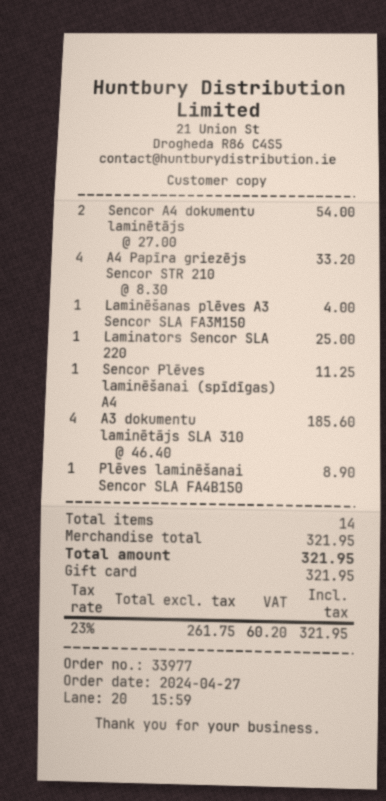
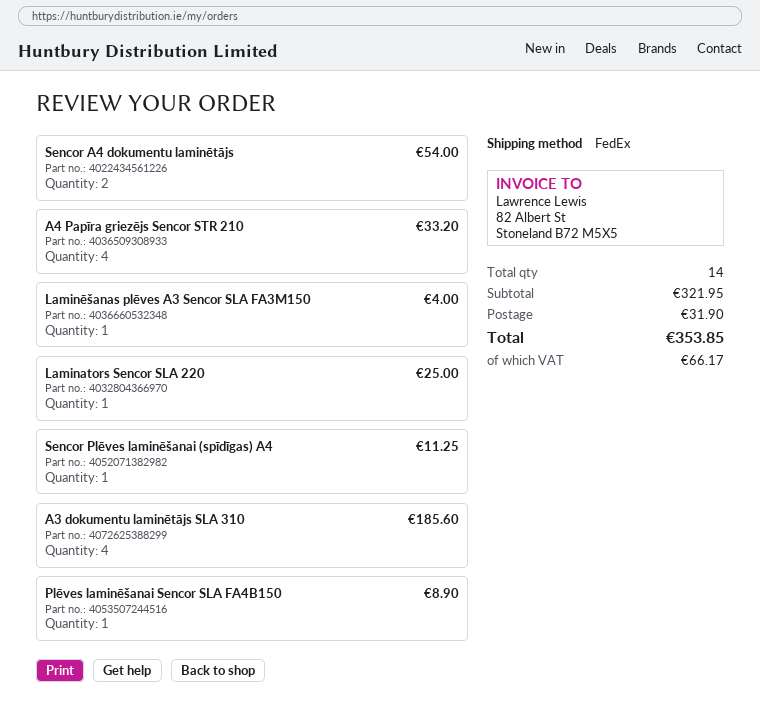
shipping: none -> 31.90
tax: 60.20 -> 66.17
total: 321.95 -> 353.85

